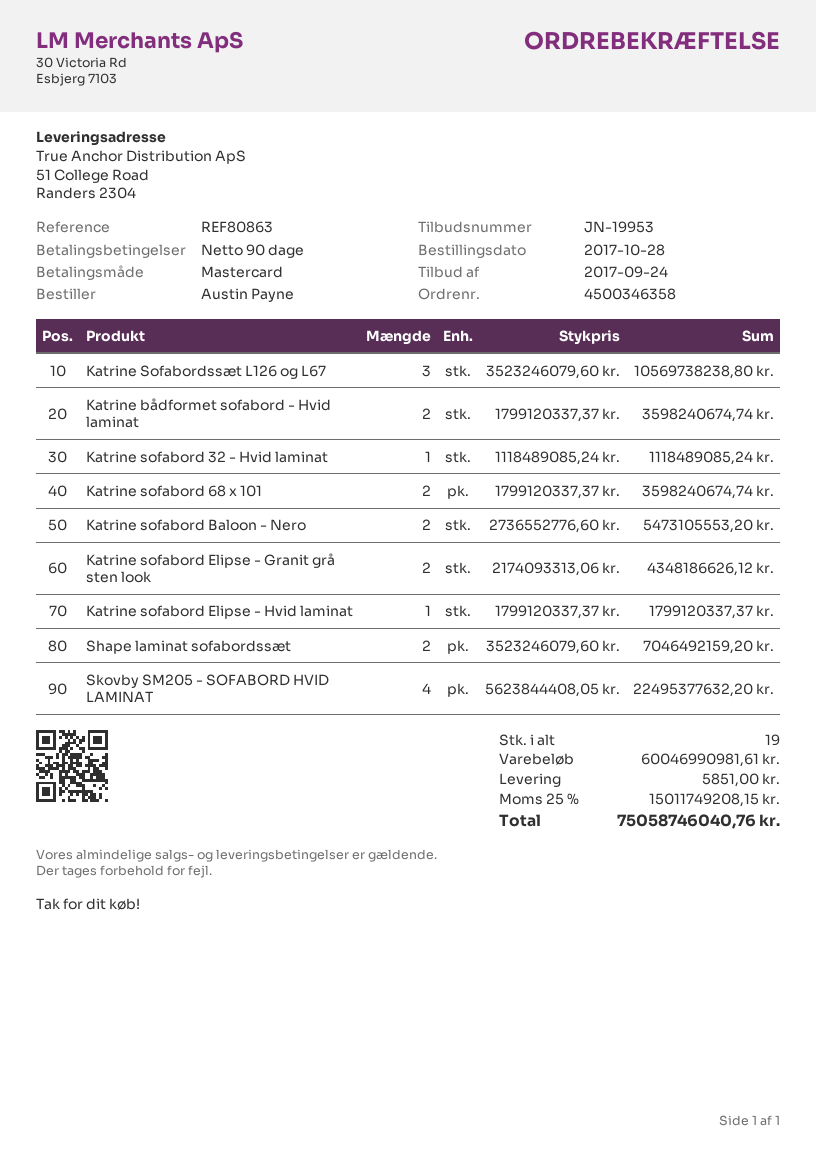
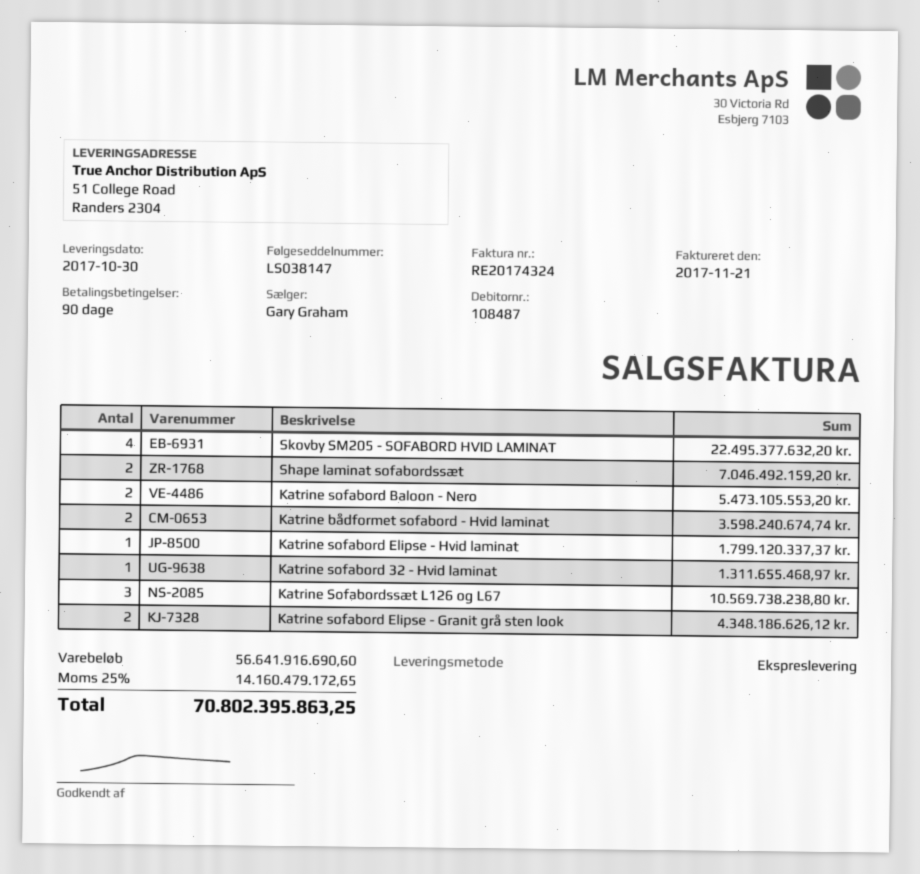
Katrine sofabord 32 - Hvid laminat: 1 for 1118489085.24 -> 1 for 1311655468.97
Katrine sofabord 68 x 101: 2 for 3598240674.74 -> none
subtotal: 60046990981.61 -> 56641916690.60
shipping: 5851.00 -> none
tax: 25% = 15011749208.15 -> 25% = 14160479172.65
total: 75058746040.76 -> 70802395863.25

